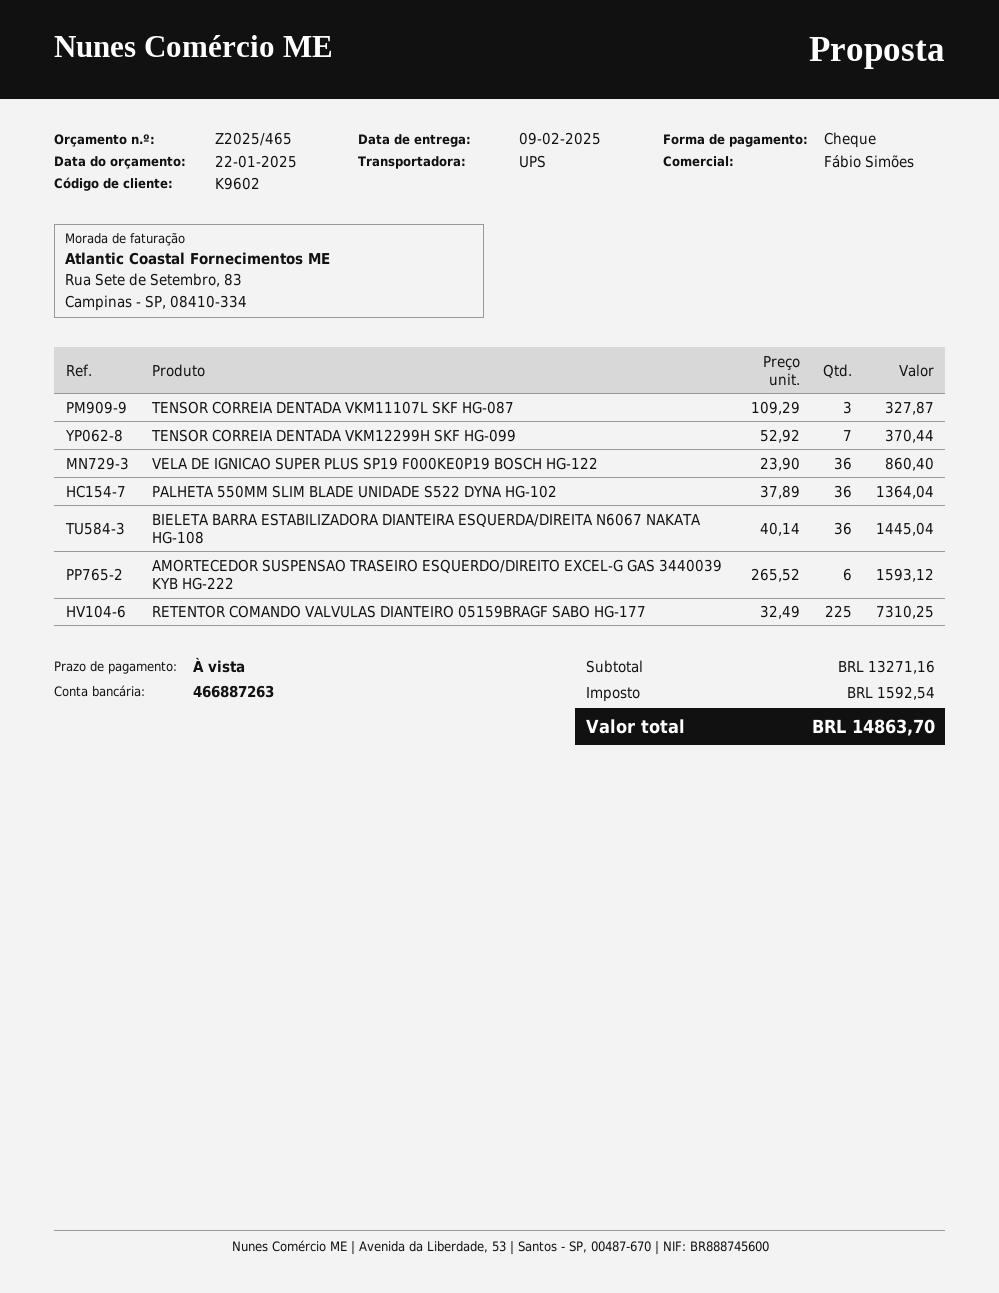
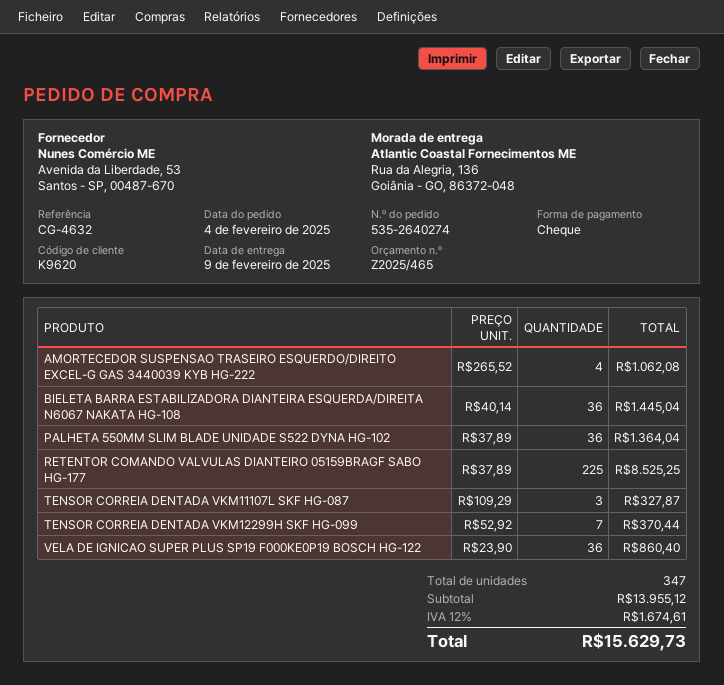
customer number: K9602 -> K9620
AMORTECEDOR SUSPENSAO TRASEIRO ESQUERDO/DIREITO EXCEL-G GAS 3440039 KYB HG-222: 6 x 265.52 = 1593.12 -> 4 x 265.52 = 1062.08
RETENTOR COMANDO VALVULAS DIANTEIRO 05159BRAGF SABO HG-177: 225 x 32.49 = 7310.25 -> 225 x 37.89 = 8525.25
subtotal: 13271.16 -> 13955.12
tax: 1592.54 -> 1674.61
total: 14863.70 -> 15629.73

